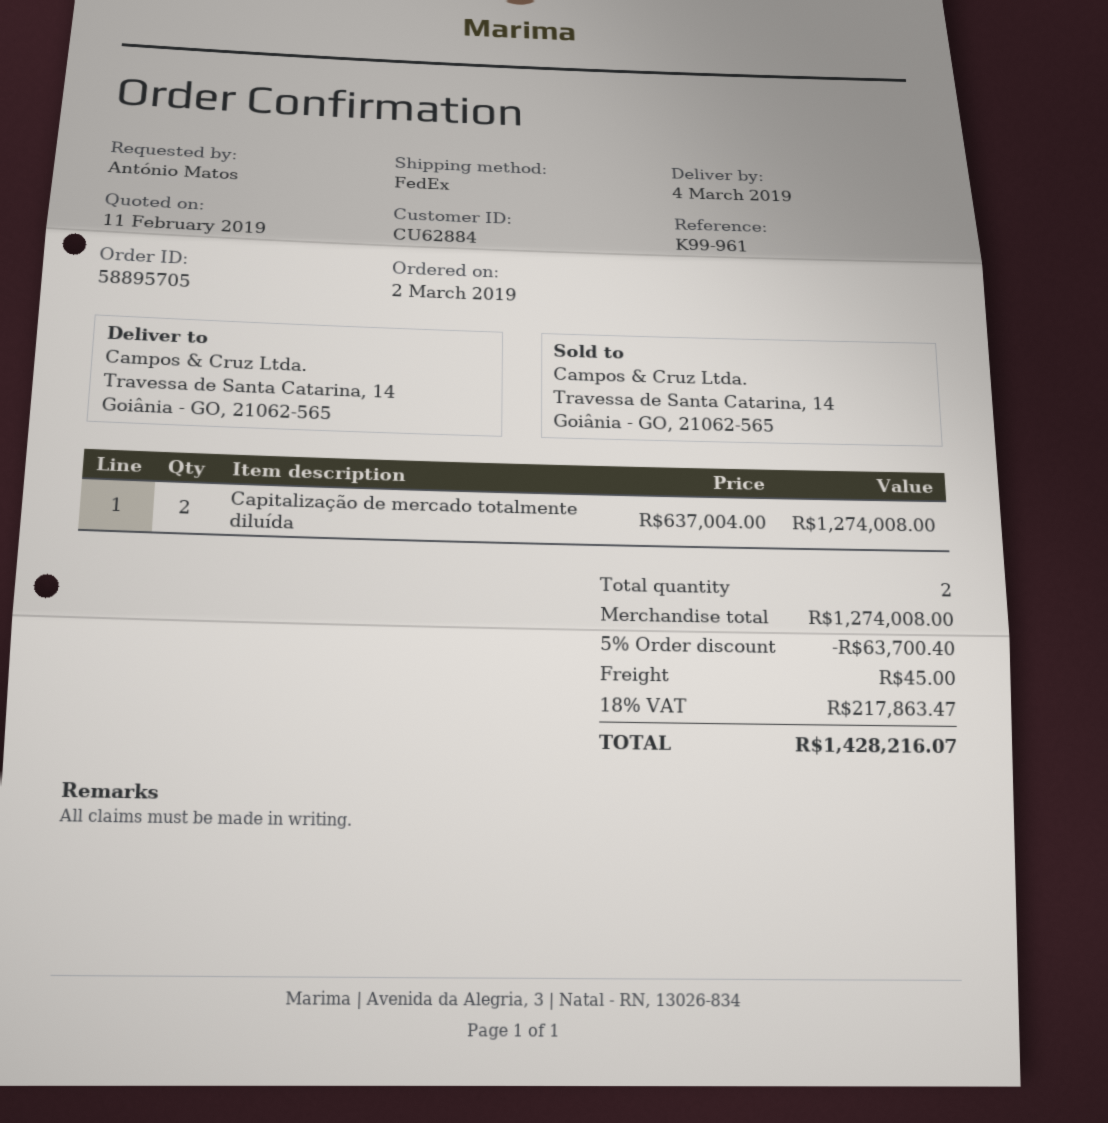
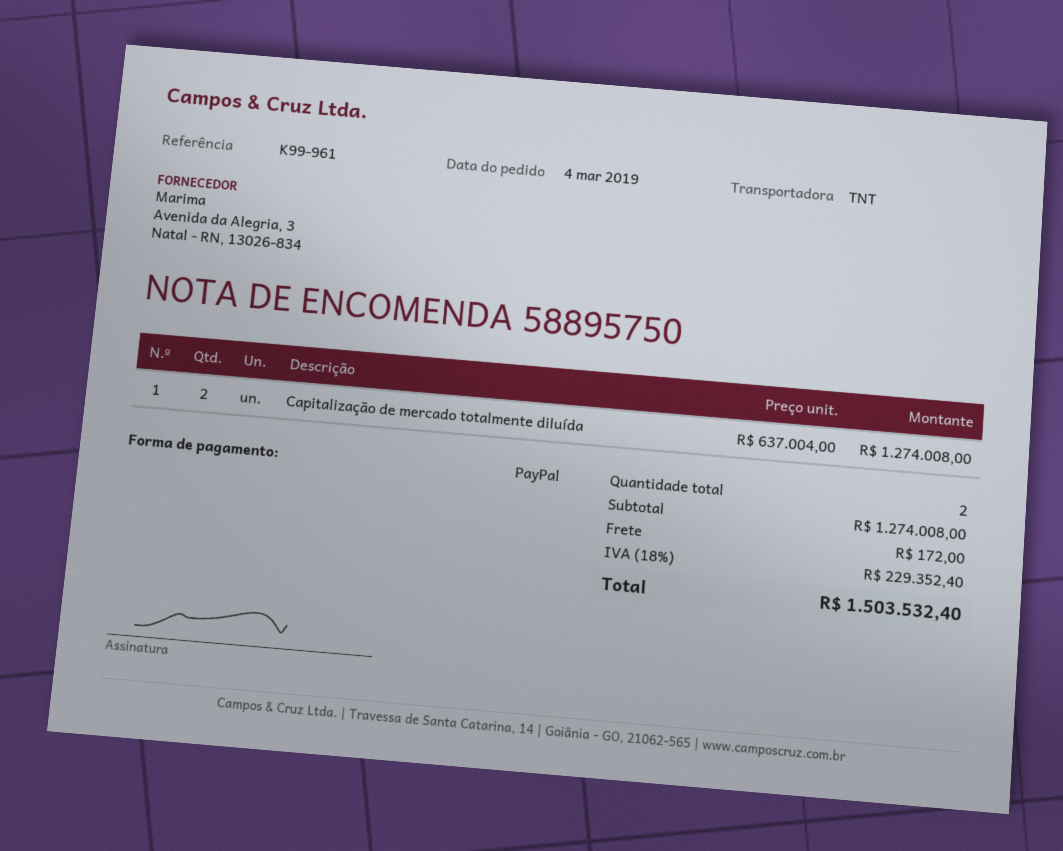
order number: 58895705 -> 58895750
order date: 2019-03-02 -> 2019-03-04
shipping method: FedEx -> TNT
discount: 5% = 63700.40 -> none
shipping: 45.00 -> 172.00
tax: 18% = 217863.47 -> 18% = 229352.40
total: 1428216.07 -> 1503532.40

